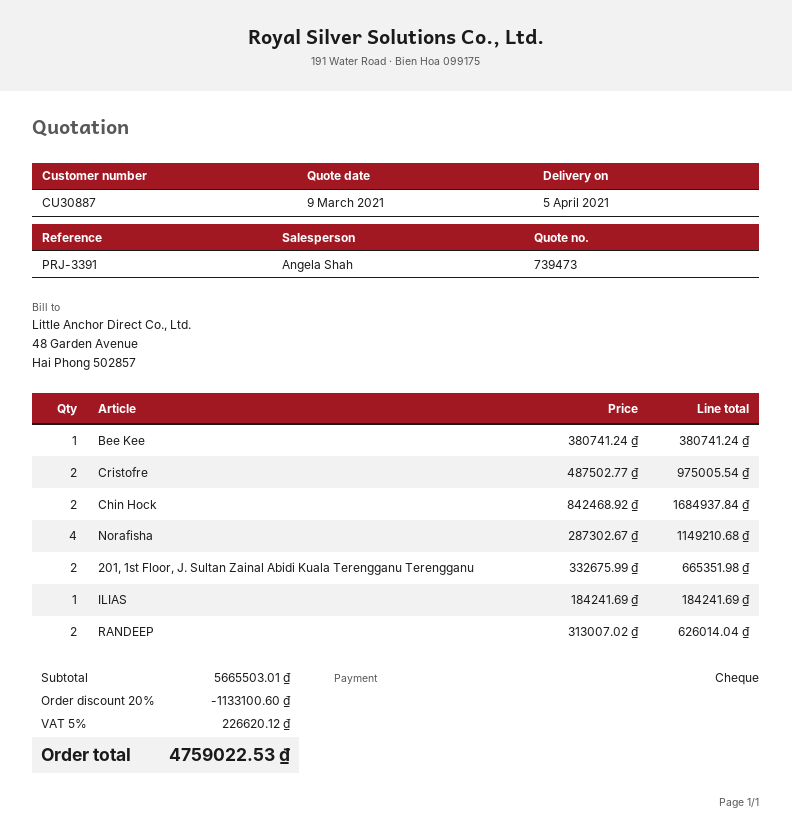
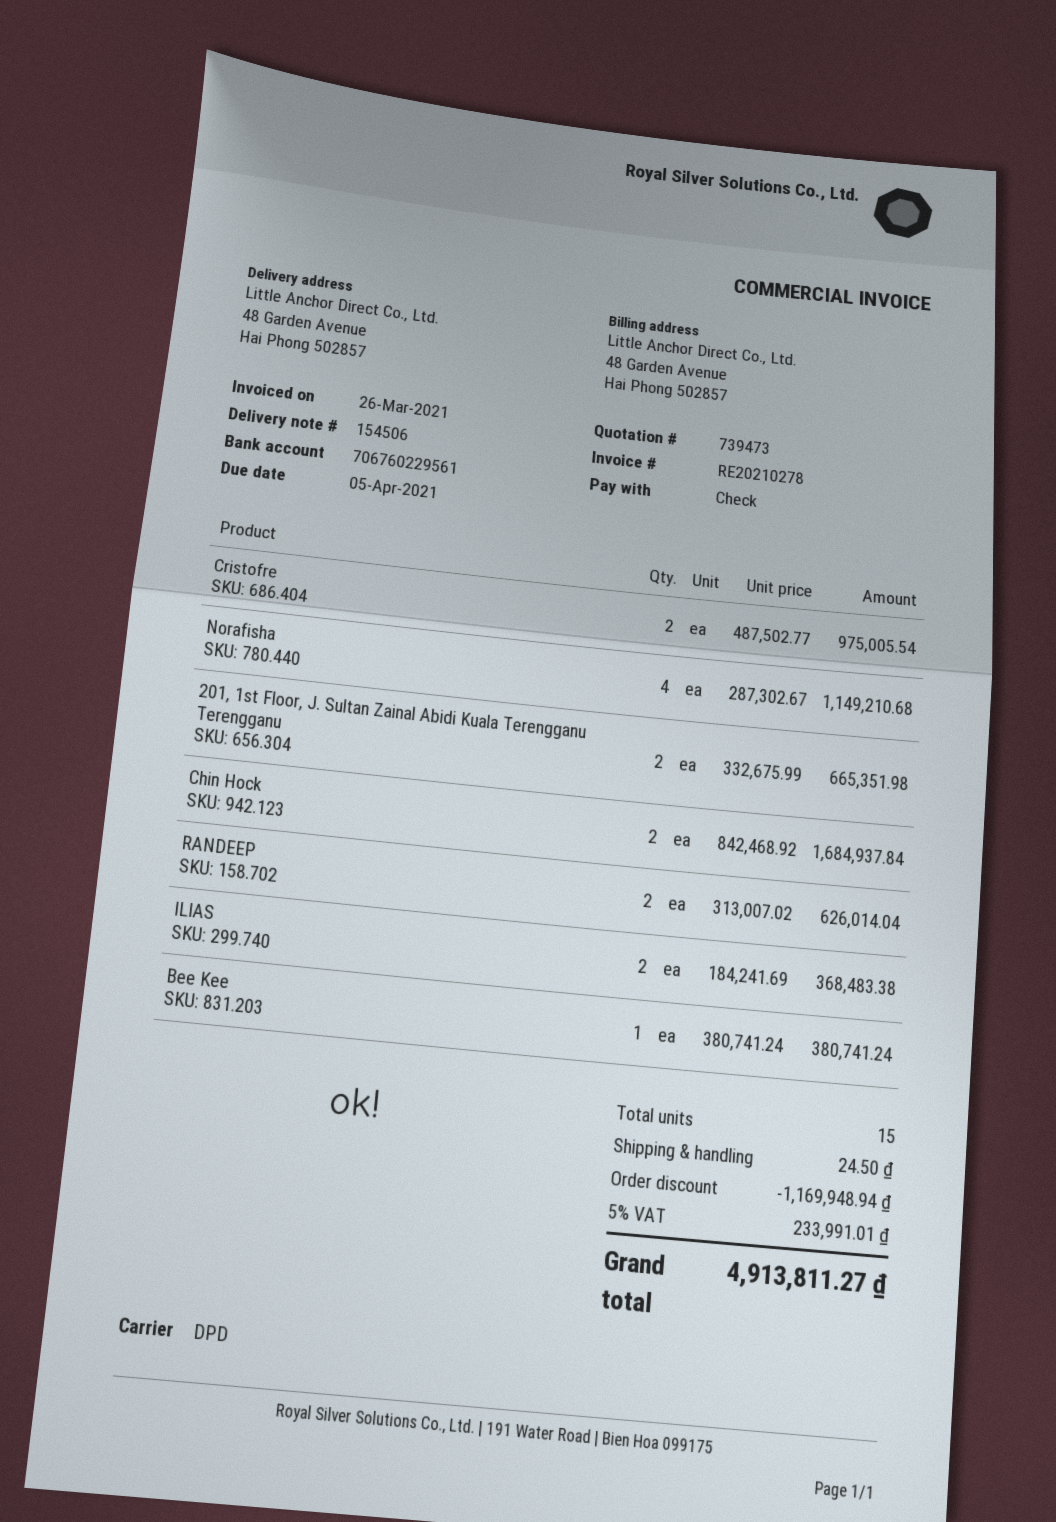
ILIAS: 1 x 184241.69 = 184241.69 -> 2 x 184241.69 = 368483.38
discount: 1133100.60 -> 1169948.94
shipping: none -> 24.50
tax: 5% = 226620.12 -> 5% = 233991.01
total: 4759022.53 -> 4913811.27

